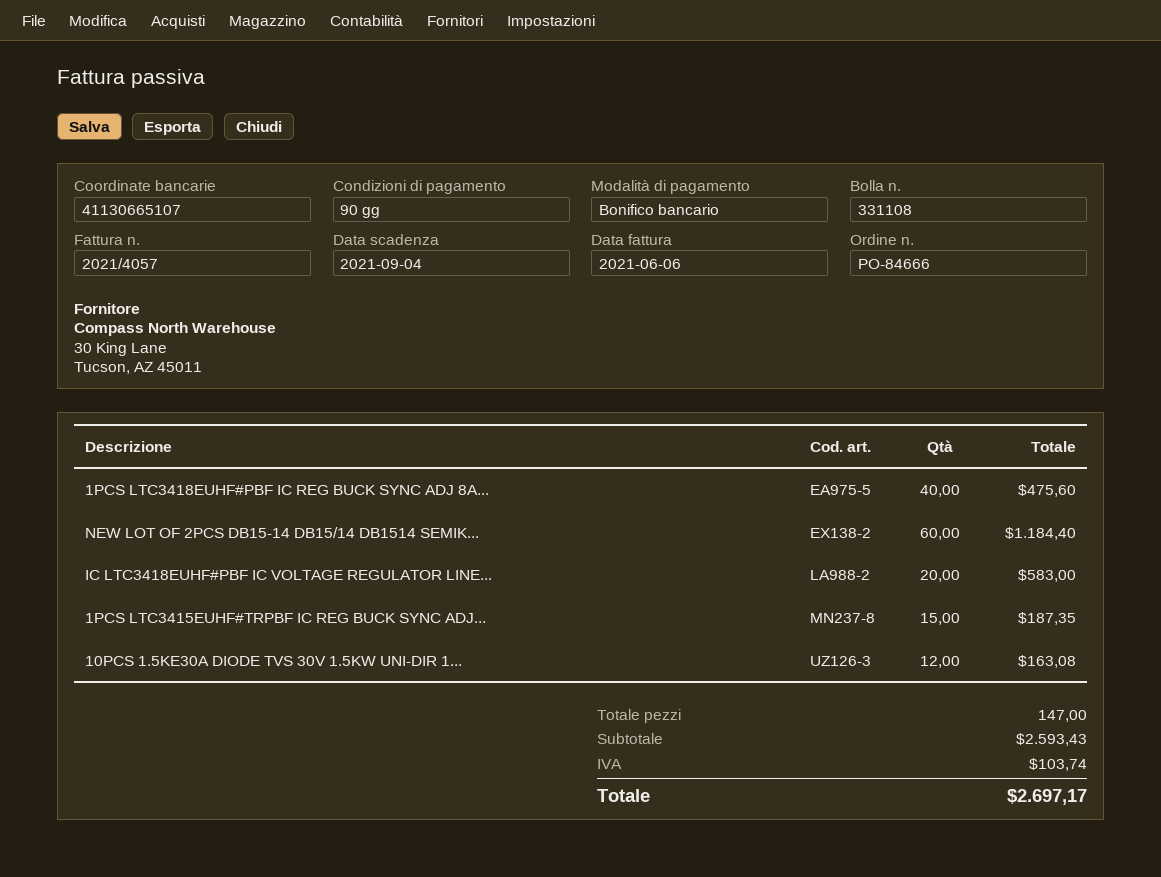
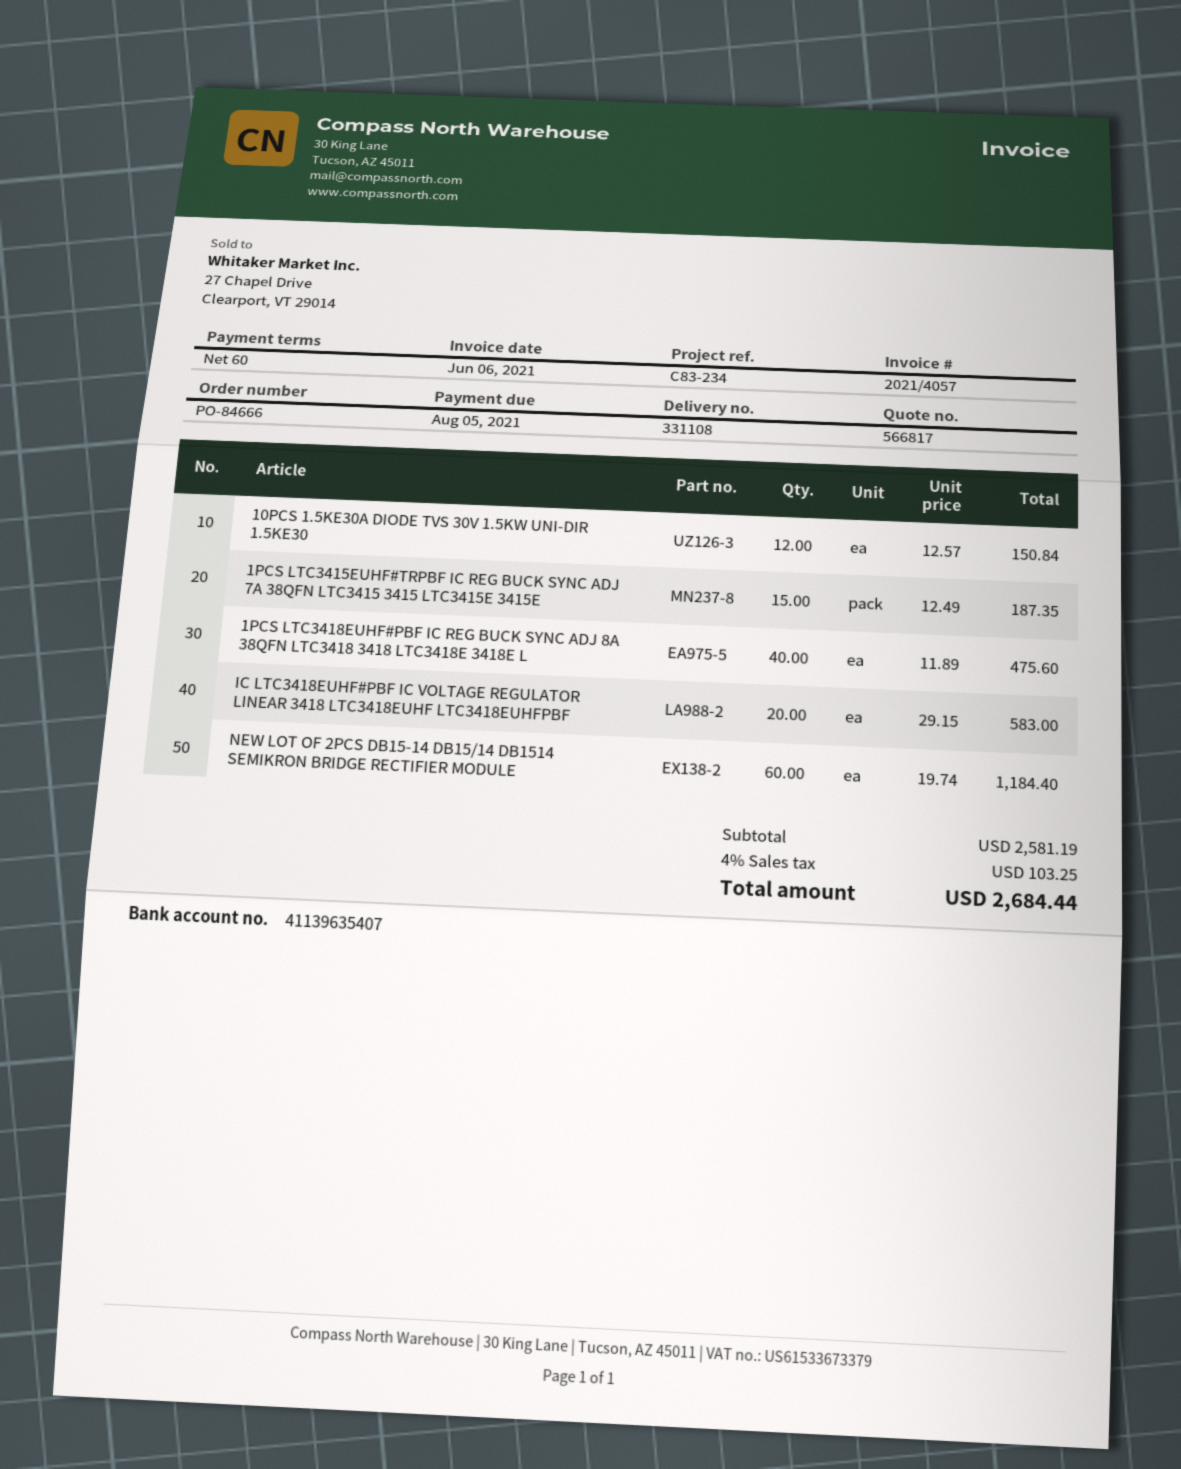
payment terms: 90 days -> 60 days
due date: 2021-09-04 -> 2021-08-05
bank account: 41130665107 -> 41139635407
10PCS 1.5KE30A DIODE TVS 30V 1.5KW UNI-DIR 1...: 12 for 163.08 -> 12 for 150.84
subtotal: 2593.43 -> 2581.19
tax: 103.74 -> 103.25
total: 2697.17 -> 2684.44

